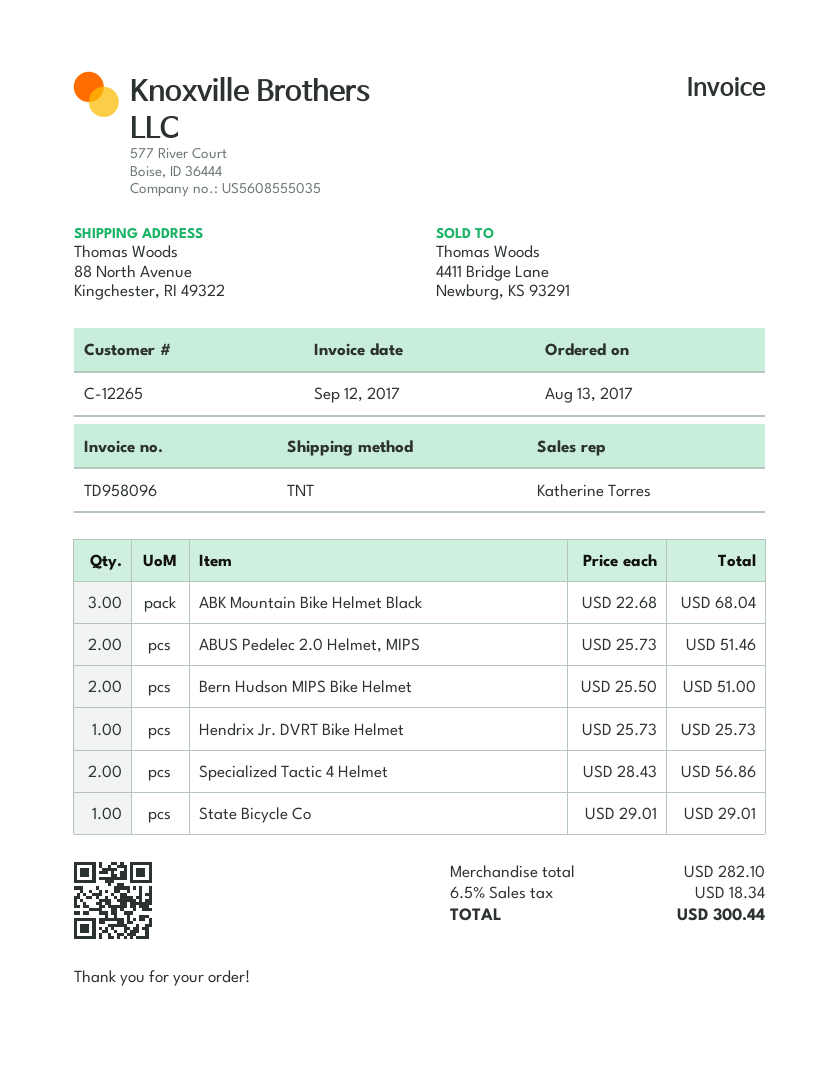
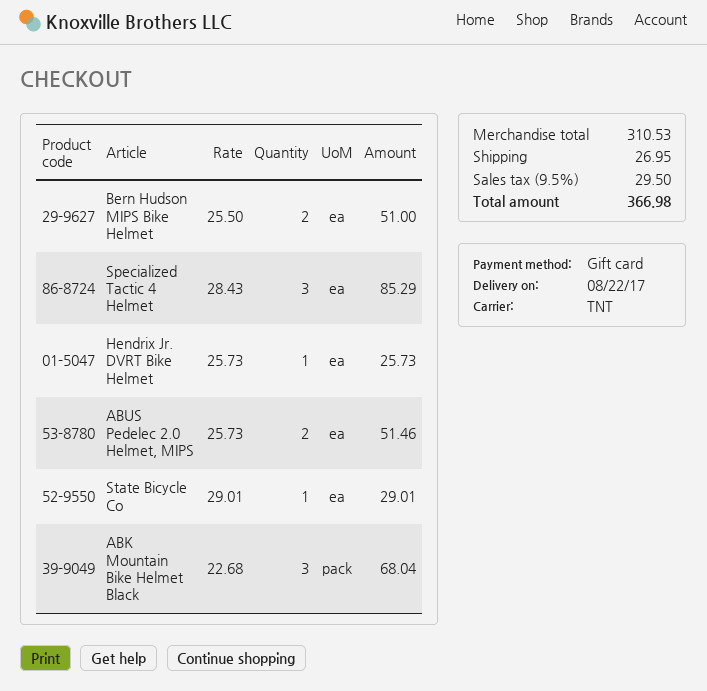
Specialized Tactic 4 Helmet: 2 x 28.43 = 56.86 -> 3 x 28.43 = 85.29
subtotal: 282.10 -> 310.53
shipping: none -> 26.95
tax: 6.5% = 18.34 -> 9.5% = 29.50
total: 300.44 -> 366.98

